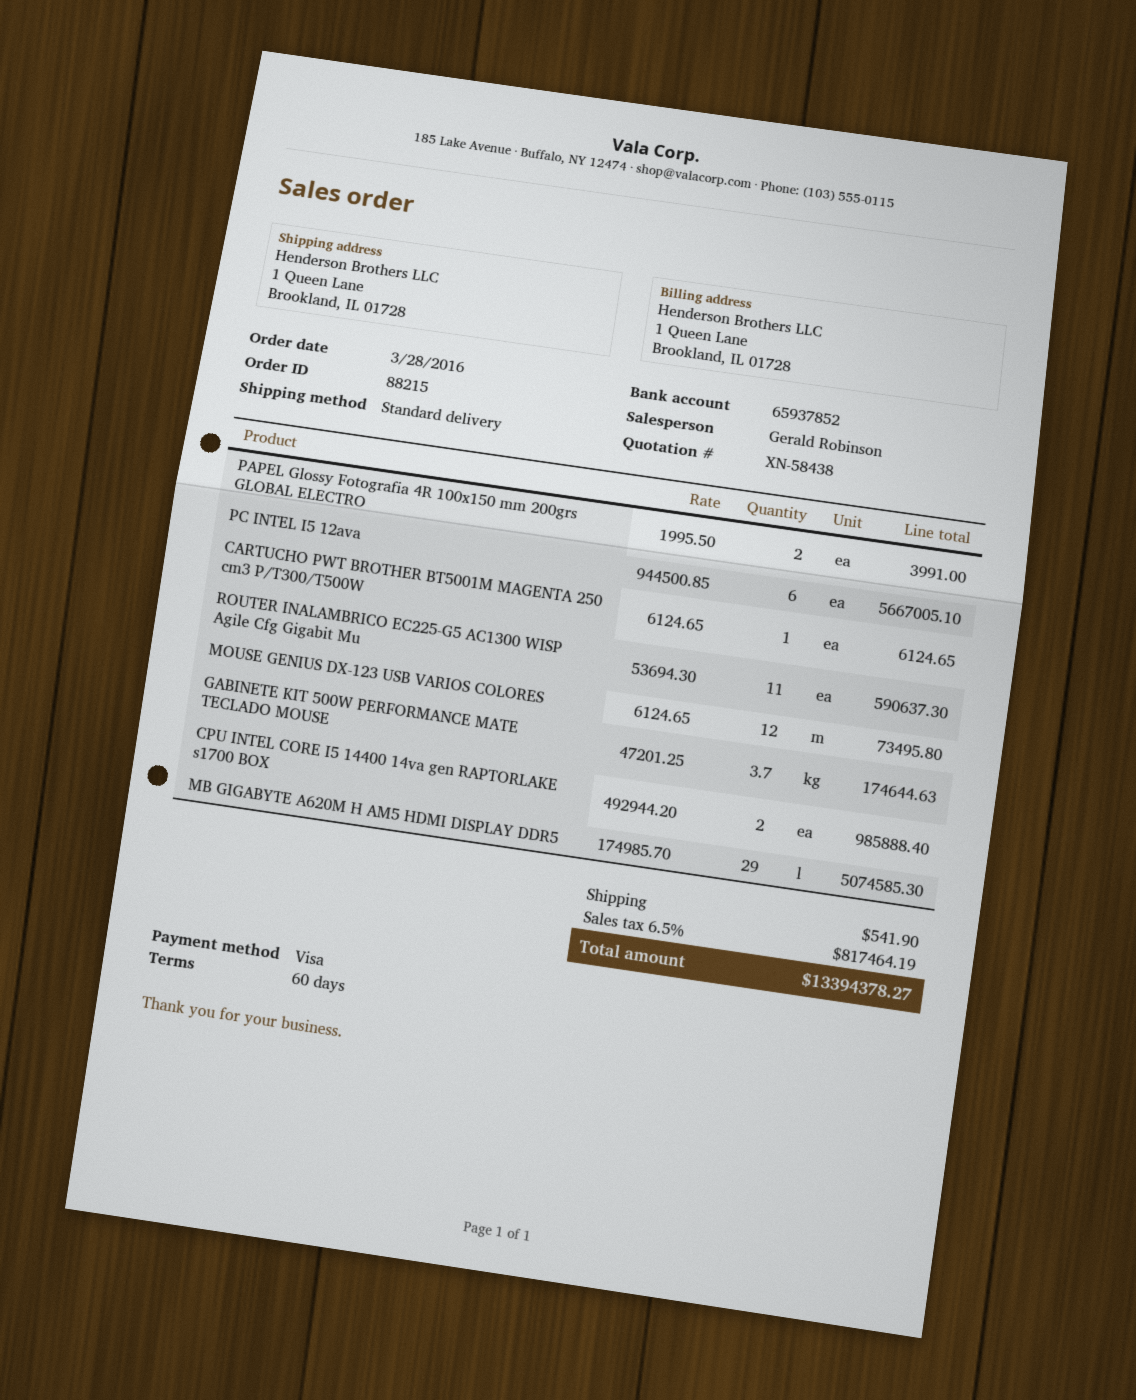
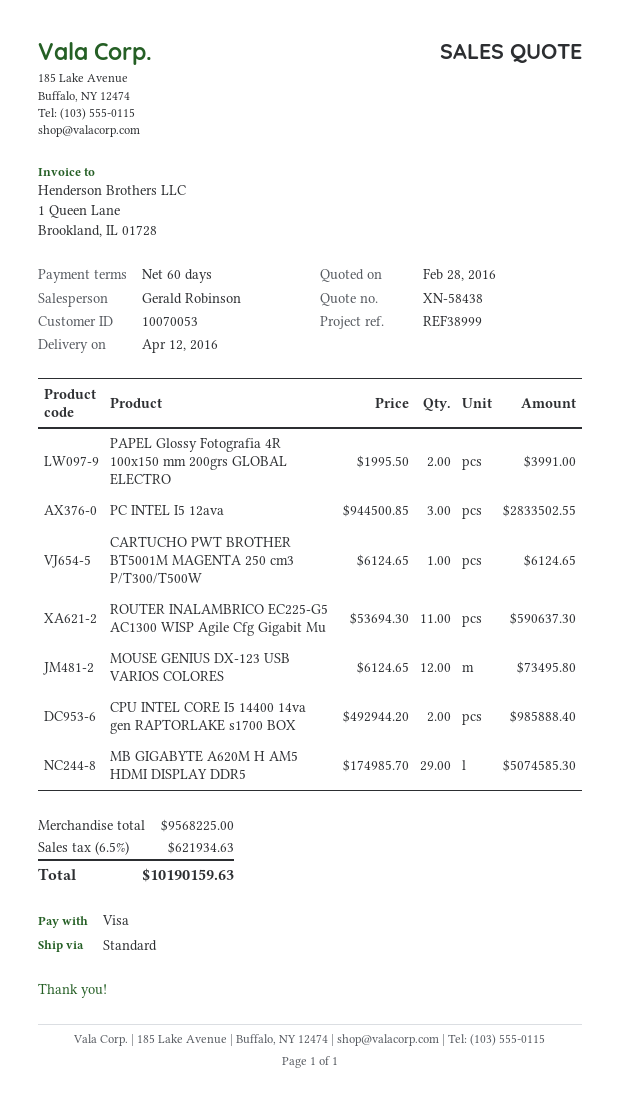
PC INTEL I5 12ava: 6 x 944500.85 = 5667005.10 -> 3 x 944500.85 = 2833502.55
GABINETE KIT 500W PERFORMANCE MATE TECLADO MOUSE: 3.7 x 47201.25 = 174644.63 -> none
shipping: 541.90 -> none
tax: 6.5% = 817464.19 -> 6.5% = 621934.63
total: 13394378.27 -> 10190159.63

